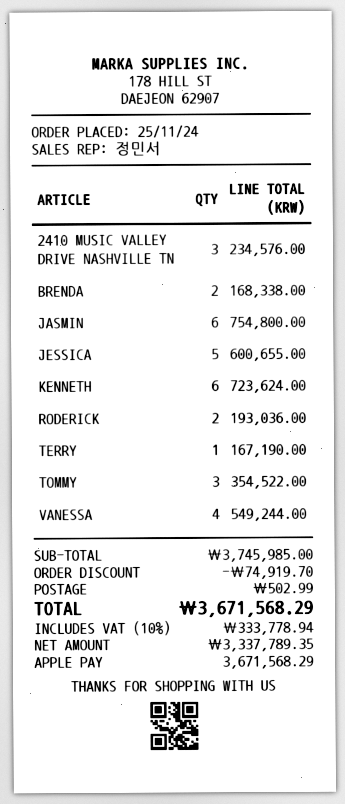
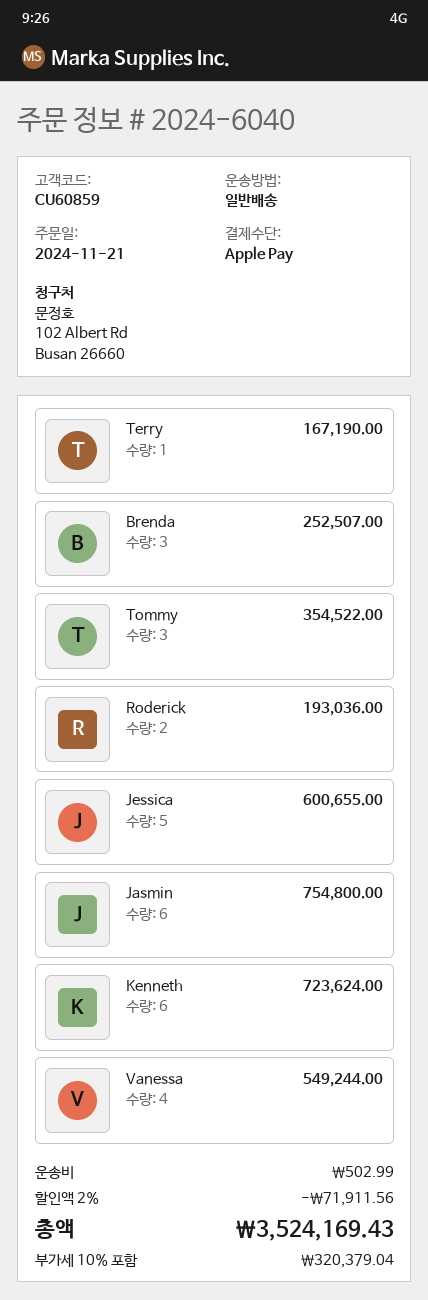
order date: 2024-11-25 -> 2024-11-21
2410 MUSIC VALLEY DRIVE NASHVILLE TN: 3 for 234576.00 -> none
BRENDA: 2 for 168338.00 -> 3 for 252507.00
discount: 74919.70 -> 71911.56
tax: 10% = 333778.94 -> 10% = 320379.04
total: 3671568.29 -> 3524169.43

